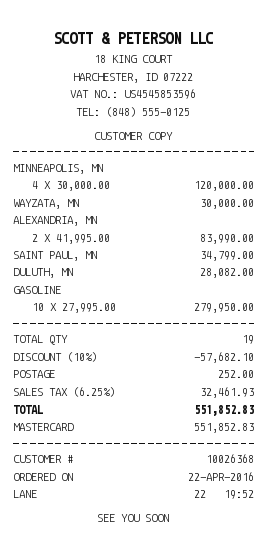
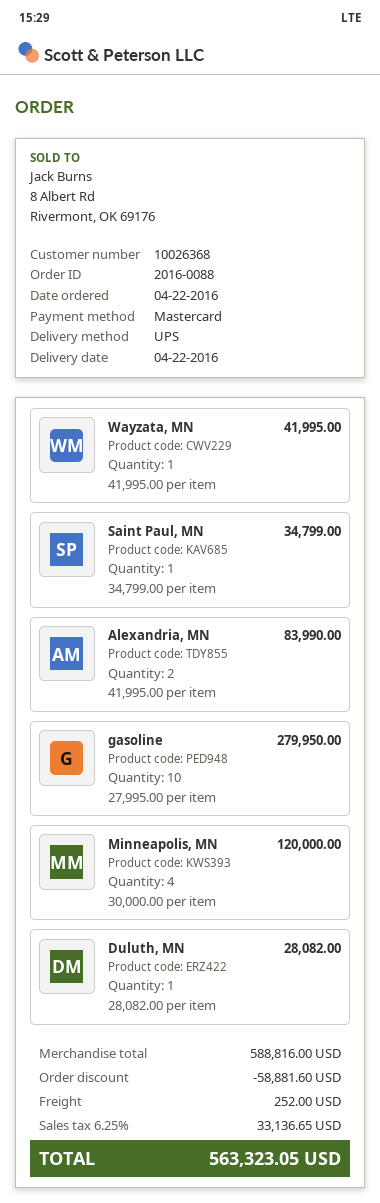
WAYZATA, MN: 1 x 30000.00 = 30000.00 -> 1 x 41995.00 = 41995.00
discount: 57682.10 -> 58881.60
tax: 6.25% = 32461.93 -> 6.25% = 33136.65
total: 551852.83 -> 563323.05

